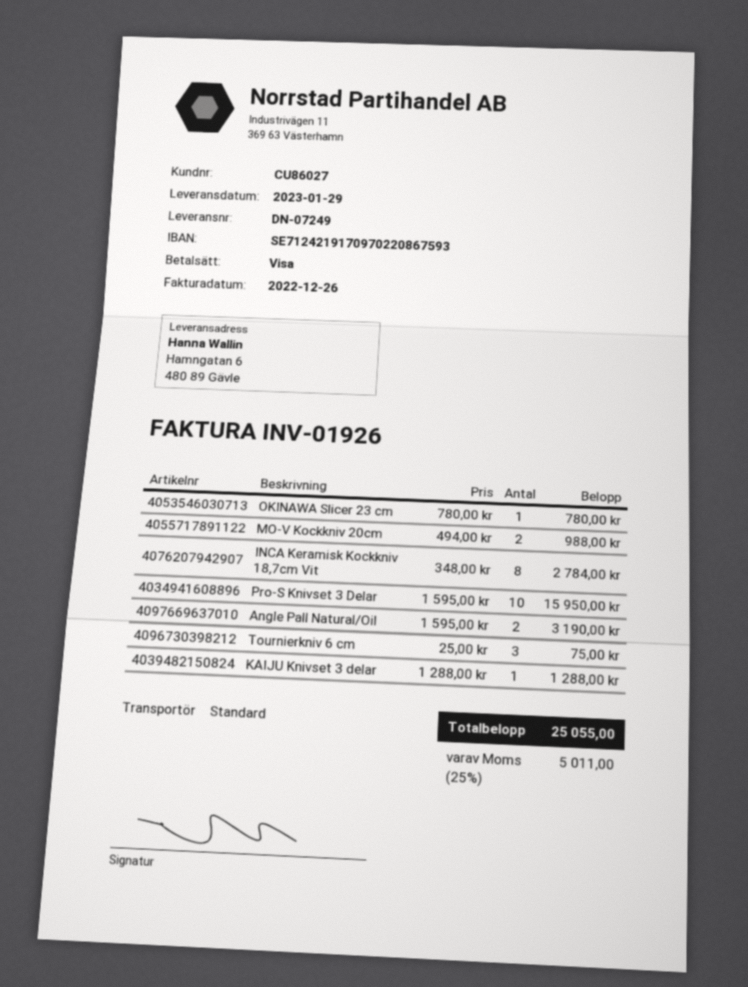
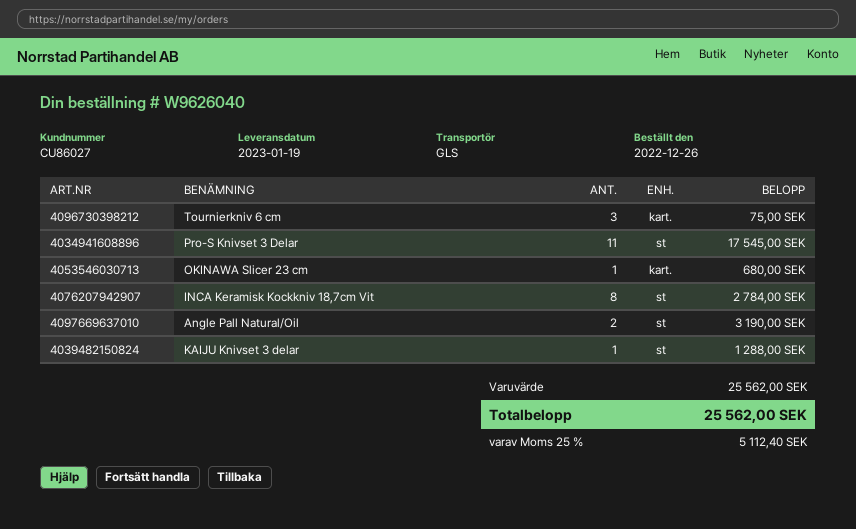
delivery date: 2023-01-29 -> 2023-01-19
shipping method: standard -> GLS
OKINAWA Slicer 23 cm: 1 for 780.00 -> 1 for 680.00
MO-V Kockkniv 20cm: 2 for 988.00 -> none
Pro-S Knivset 3 Delar: 10 for 15950.00 -> 11 for 17545.00
tax: 25% = 5011.00 -> 25% = 5112.40
total: 25055.00 -> 25562.00

